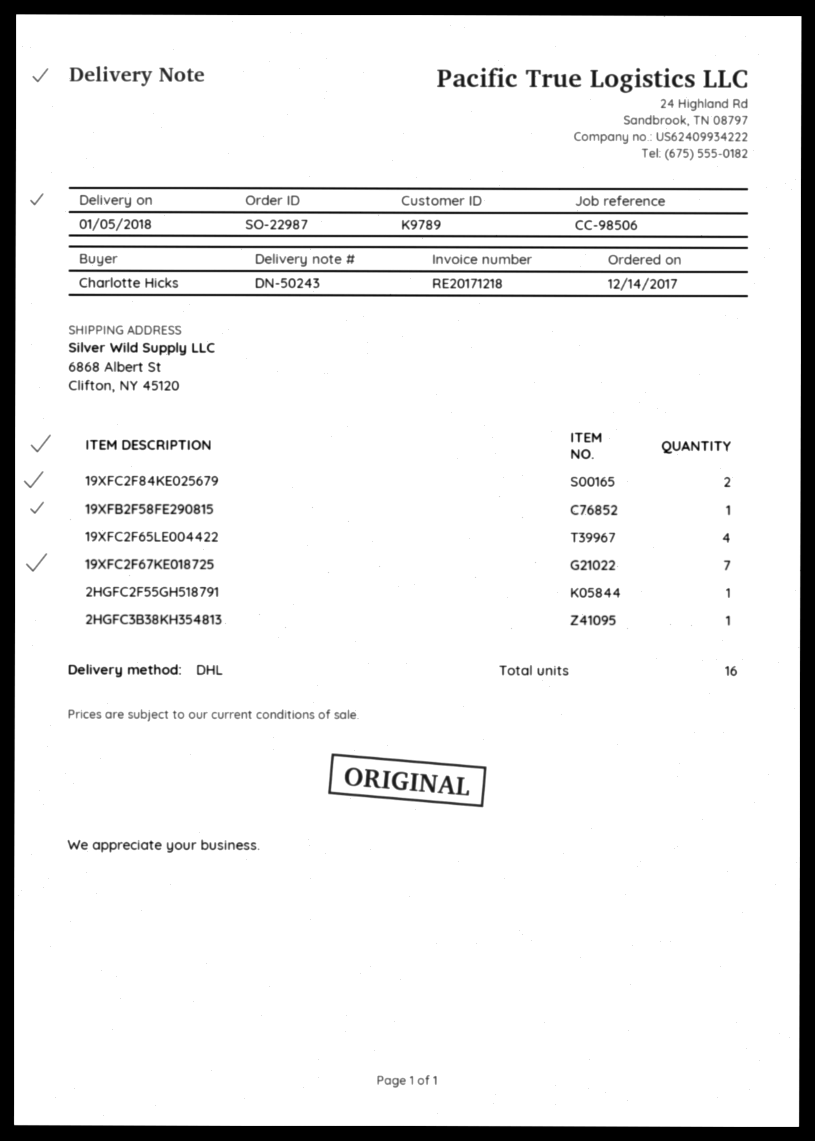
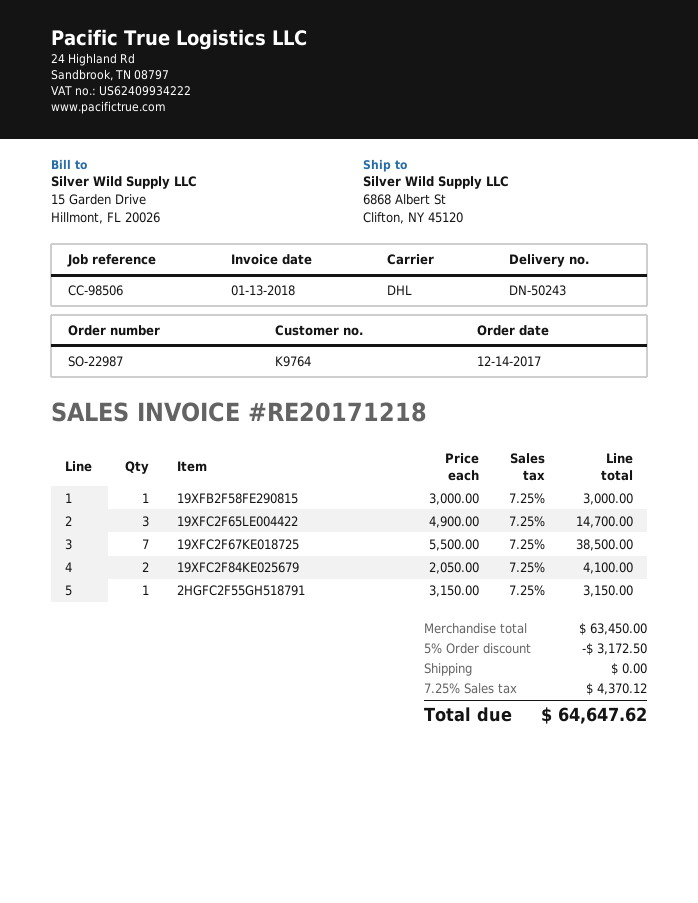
customer number: K9789 -> K9764
19XFC2F65LE004422: 4 -> 3
2HGFC3B38KH354813: 1 -> none

